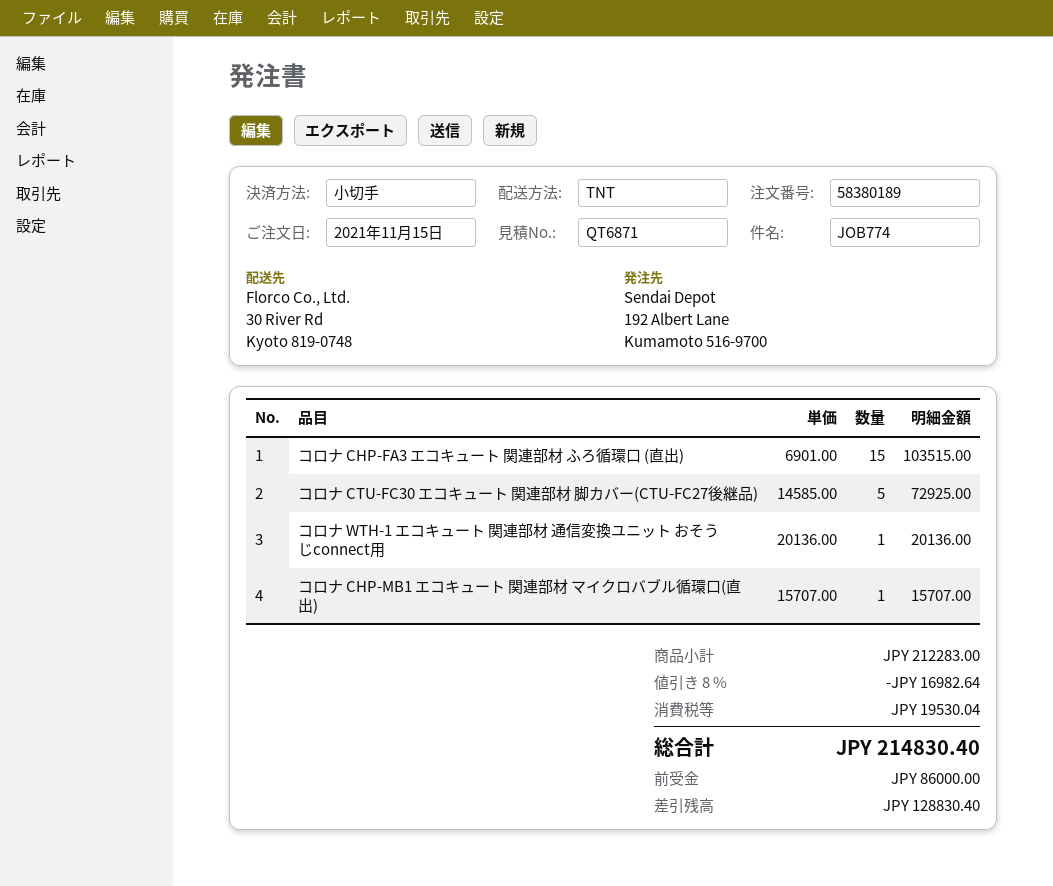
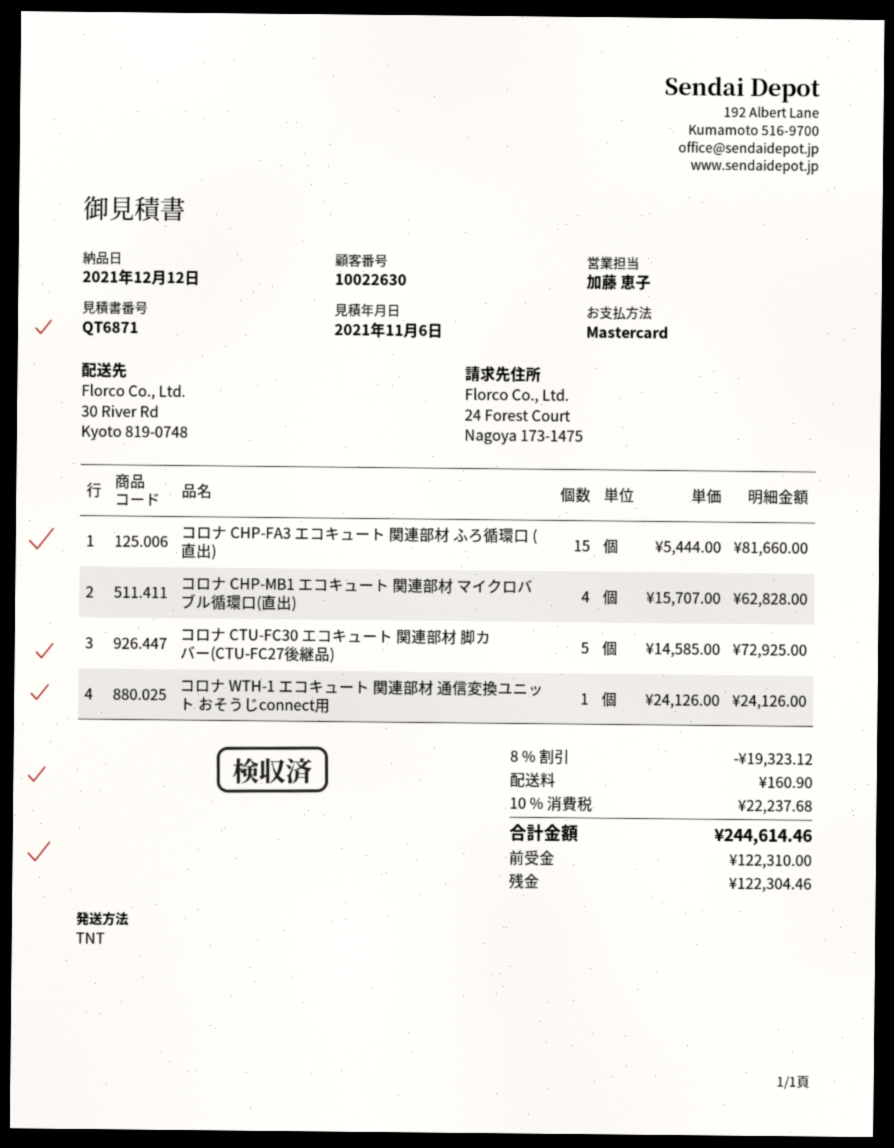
payment method: cheque -> Mastercard
コロナ CHP-FA3 エコキュート 関連部材 ふろ循環口 (直出): 15 x 6901.00 = 103515.00 -> 15 x 5444.00 = 81660.00
コロナ WTH-1 エコキュート 関連部材 通信変換ユニット おそうじconnect用: 1 x 20136.00 = 20136.00 -> 1 x 24126.00 = 24126.00
コロナ CHP-MB1 エコキュート 関連部材 マイクロバブル循環口(直出): 1 x 15707.00 = 15707.00 -> 4 x 15707.00 = 62828.00
discount: 8% = 16982.64 -> 8% = 19323.12
shipping: none -> 160.90
tax: 19530.04 -> 22237.68
total: 214830.40 -> 244614.46
deposit: 86000.00 -> 122310.00
balance: 128830.40 -> 122304.46

